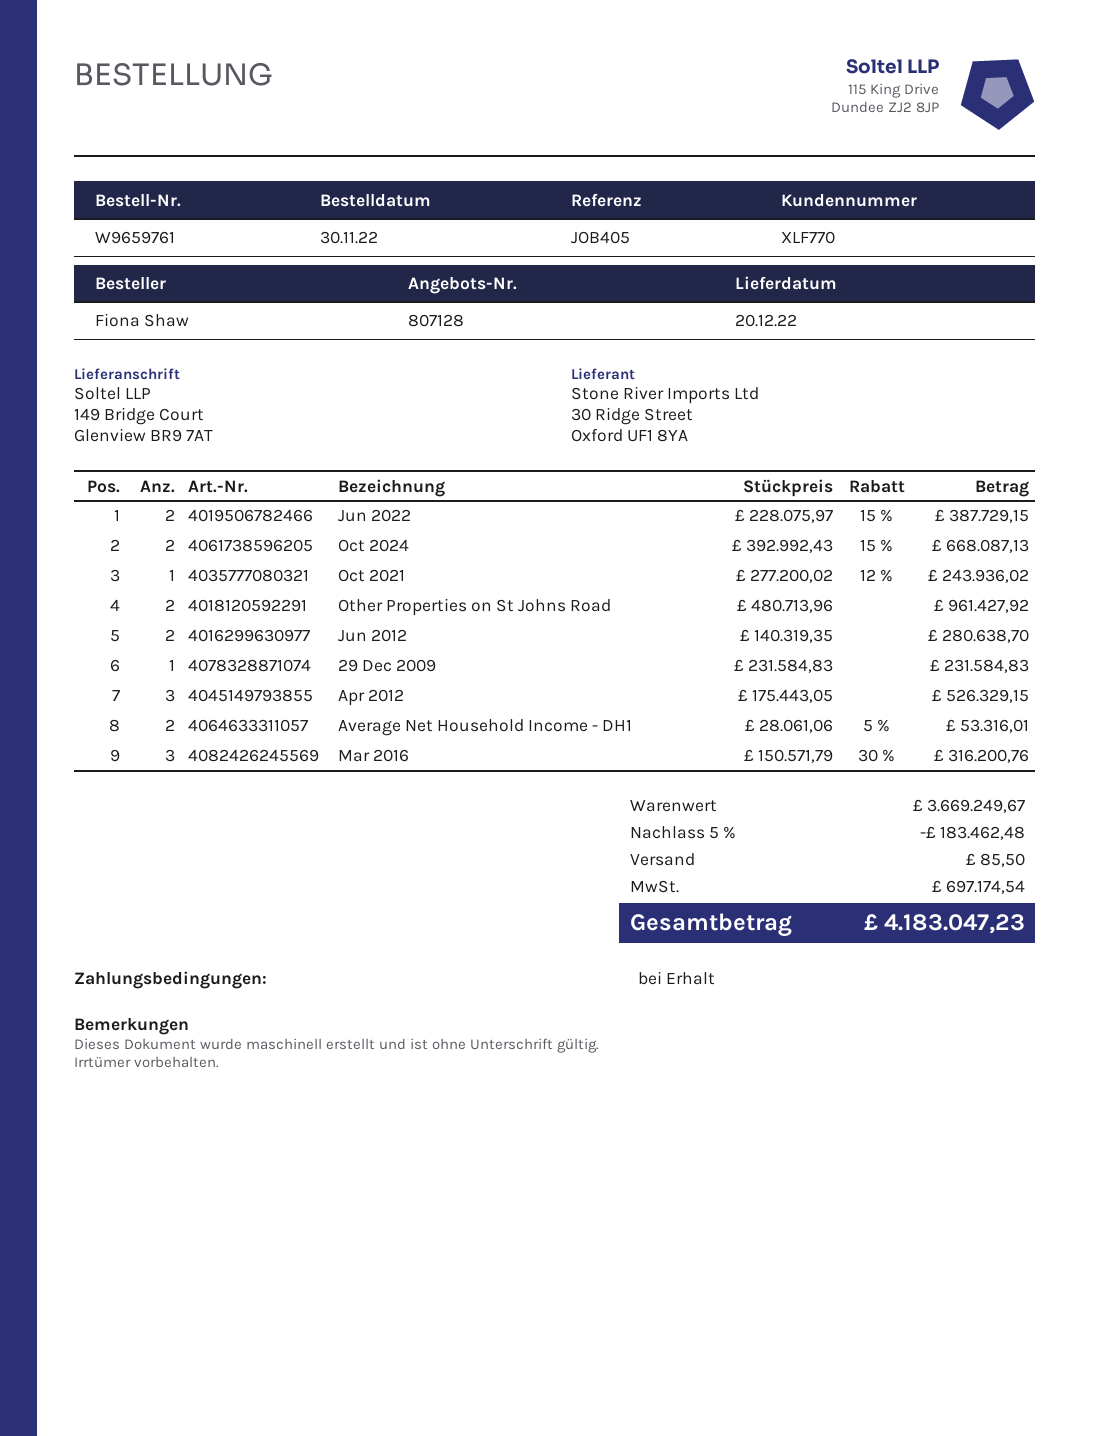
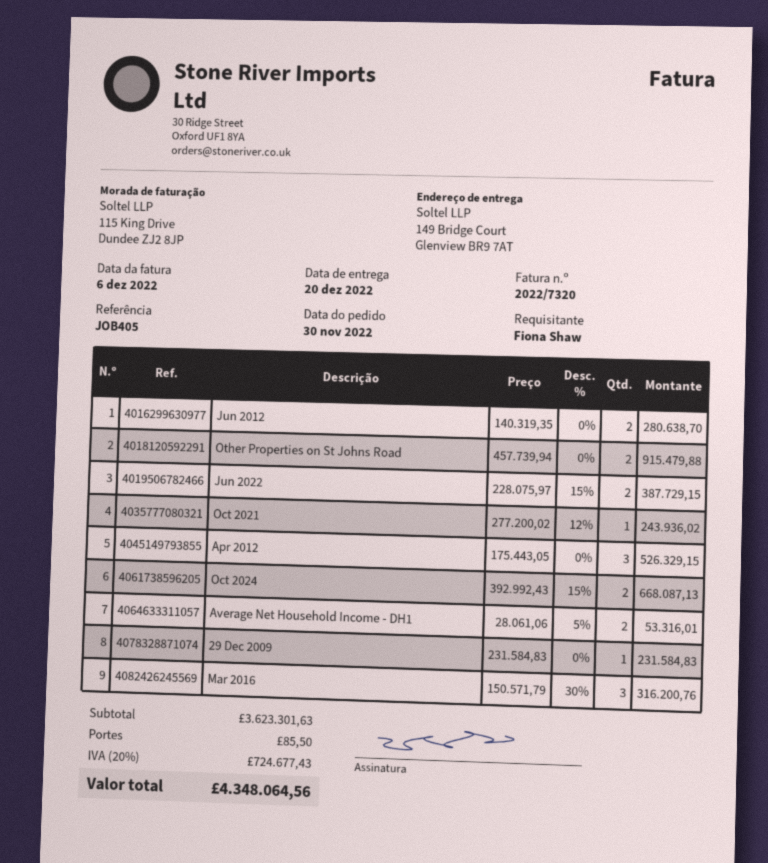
Other Properties on St Johns Road: 2 x 480713.96 = 961427.92 -> 2 x 457739.94 = 915479.88
subtotal: 3669249.67 -> 3623301.63
discount: 5% = 183462.48 -> none
tax: 697174.54 -> 724677.43
total: 4183047.23 -> 4348064.56

